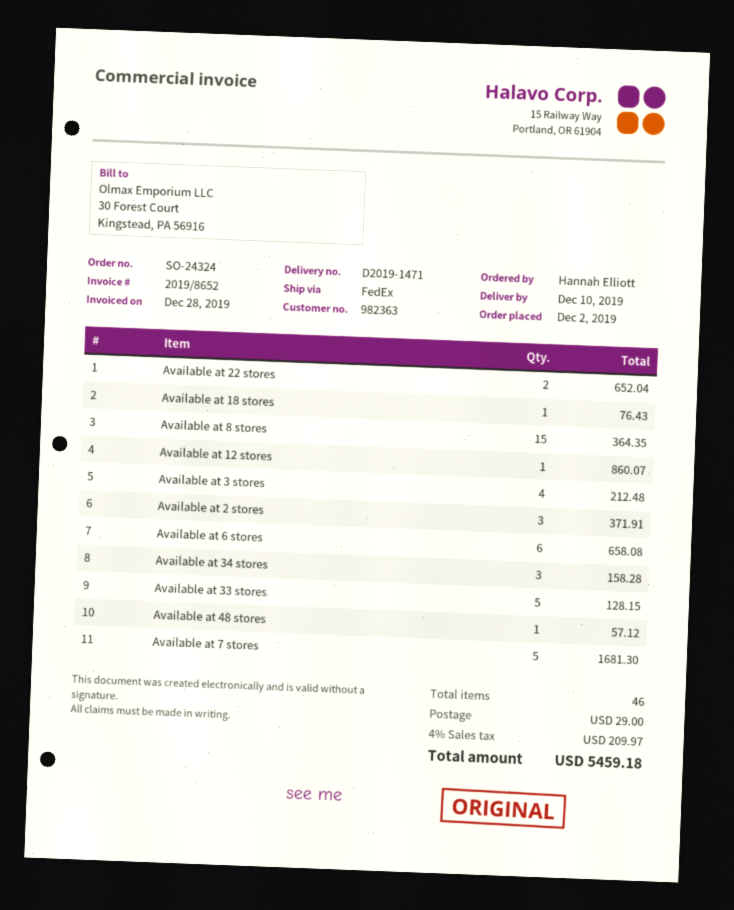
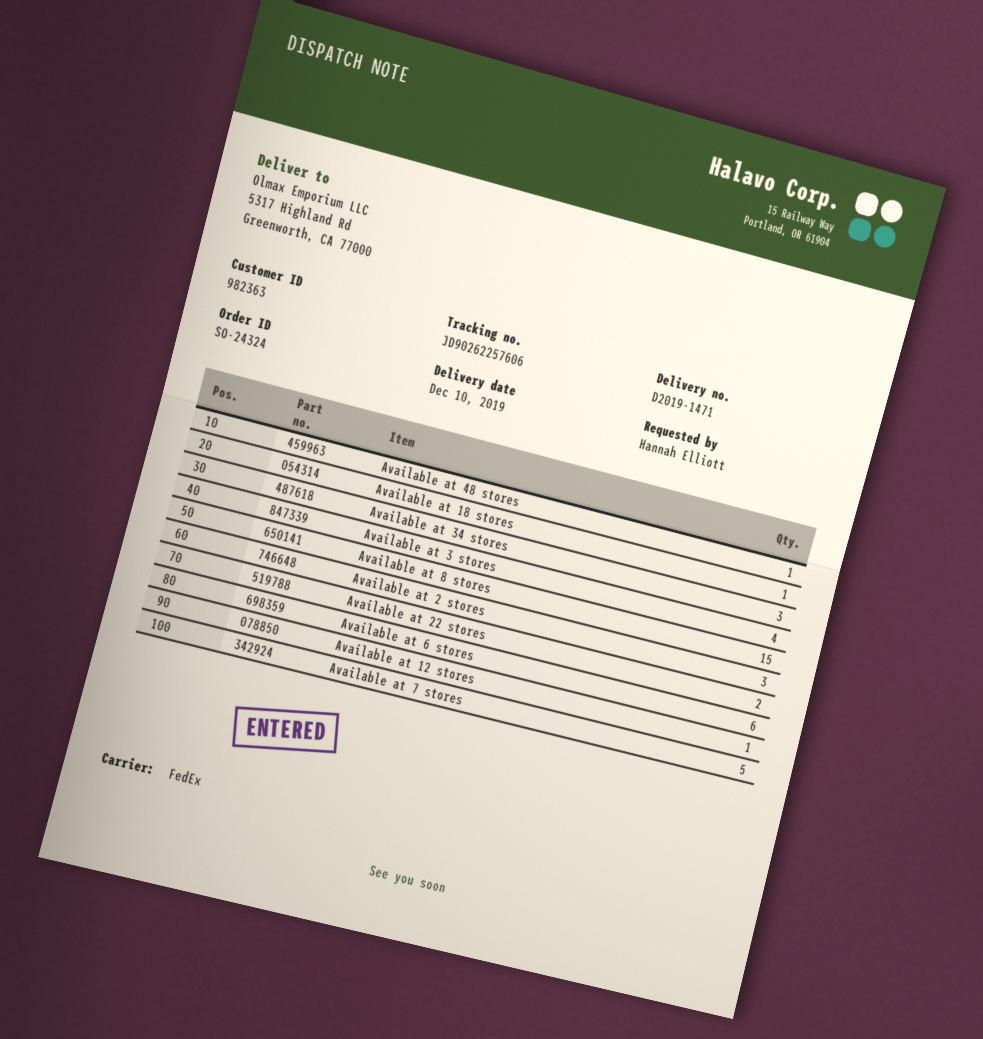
Available at 33 stores: 5 -> none

